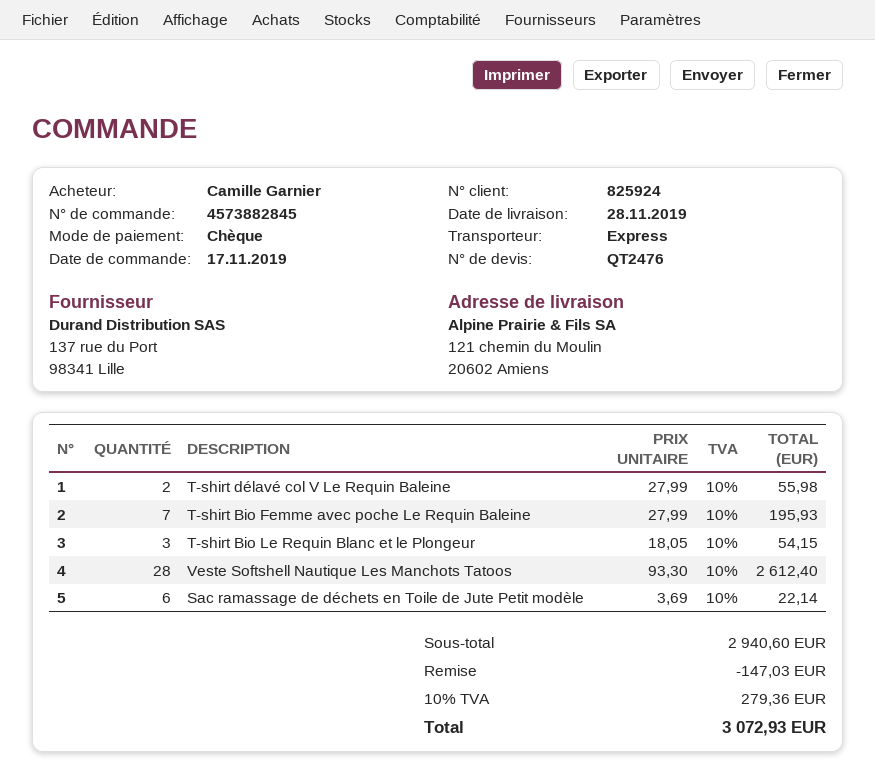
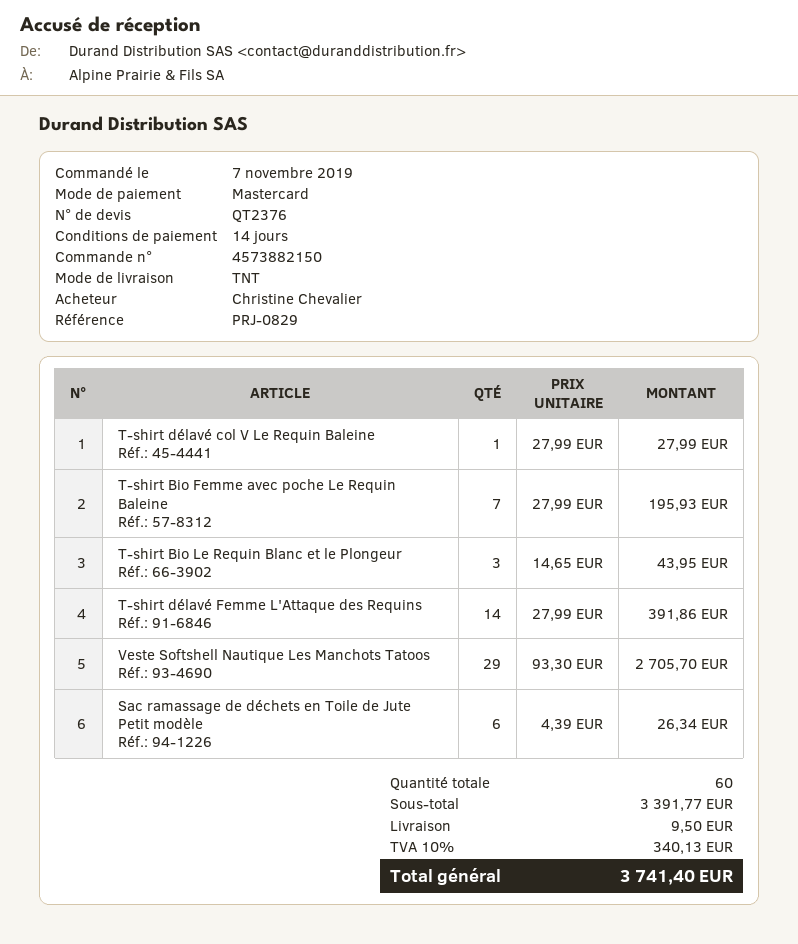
quote number: QT2476 -> QT2376
order number: 4573882845 -> 4573882150
order date: 2019-11-17 -> 2019-11-07
ordered by: Camille Garnier -> Christine Chevalier
payment method: cheque -> Mastercard
shipping method: express -> TNT
T-shirt délavé col V Le Requin Baleine: 2 x 27.99 = 55.98 -> 1 x 27.99 = 27.99
T-shirt Bio Le Requin Blanc et le Plongeur: 3 x 18.05 = 54.15 -> 3 x 14.65 = 43.95
Veste Softshell Nautique Les Manchots Tatoos: 28 x 93.30 = 2612.40 -> 29 x 93.30 = 2705.70
Sac ramassage de déchets en Toile de Jute Petit modèle: 6 x 3.69 = 22.14 -> 6 x 4.39 = 26.34
T-shirt délavé Femme L'Attaque des Requins: none -> 14 x 27.99 = 391.86
subtotal: 2940.60 -> 3391.77
discount: 147.03 -> none
shipping: none -> 9.50
tax: 10% = 279.36 -> 10% = 340.13
total: 3072.93 -> 3741.40

